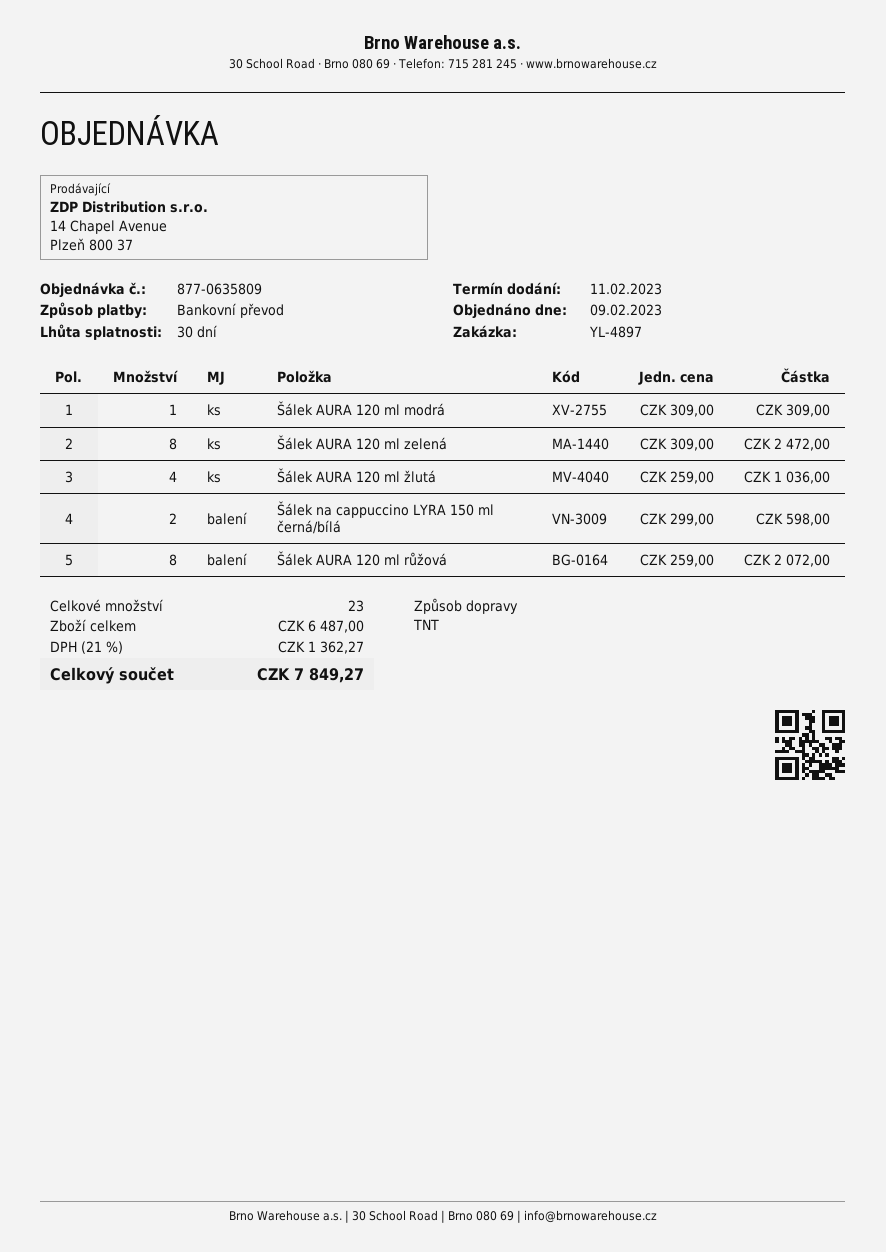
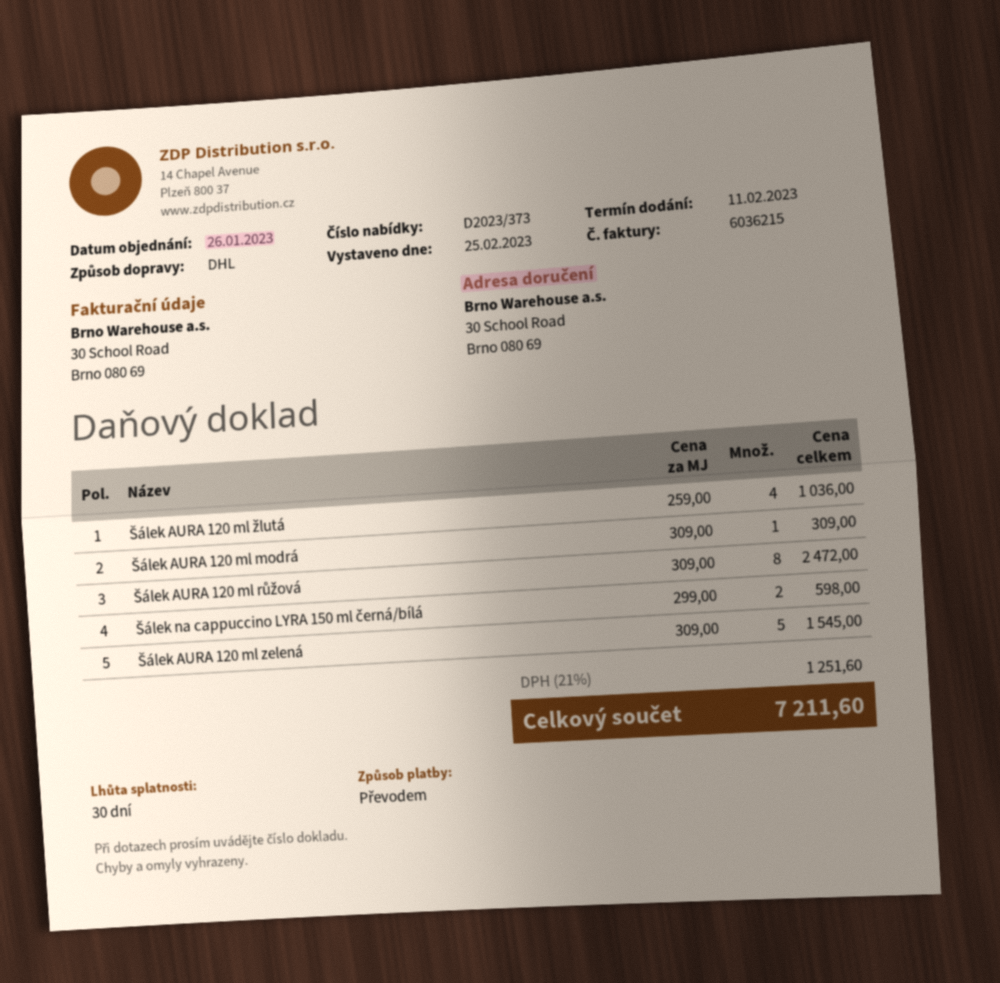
order date: 2023-02-09 -> 2023-01-26
shipping method: TNT -> DHL
Šálek AURA 120 ml zelená: 8 x 309.00 = 2472.00 -> 5 x 309.00 = 1545.00
Šálek AURA 120 ml růžová: 8 x 259.00 = 2072.00 -> 8 x 309.00 = 2472.00
tax: 21% = 1362.27 -> 21% = 1251.60
total: 7849.27 -> 7211.60

